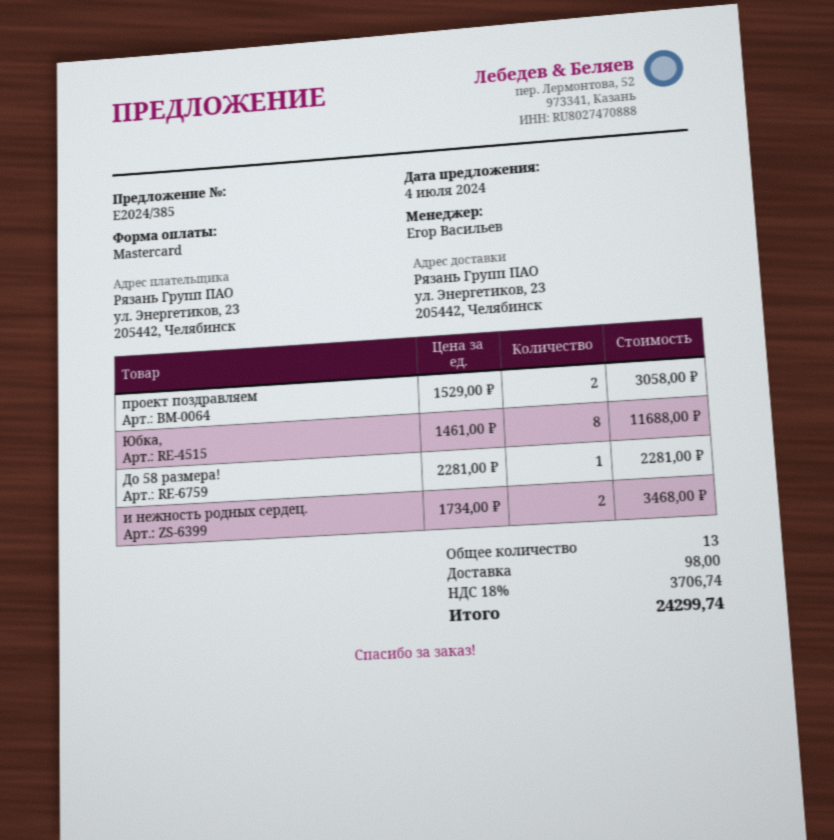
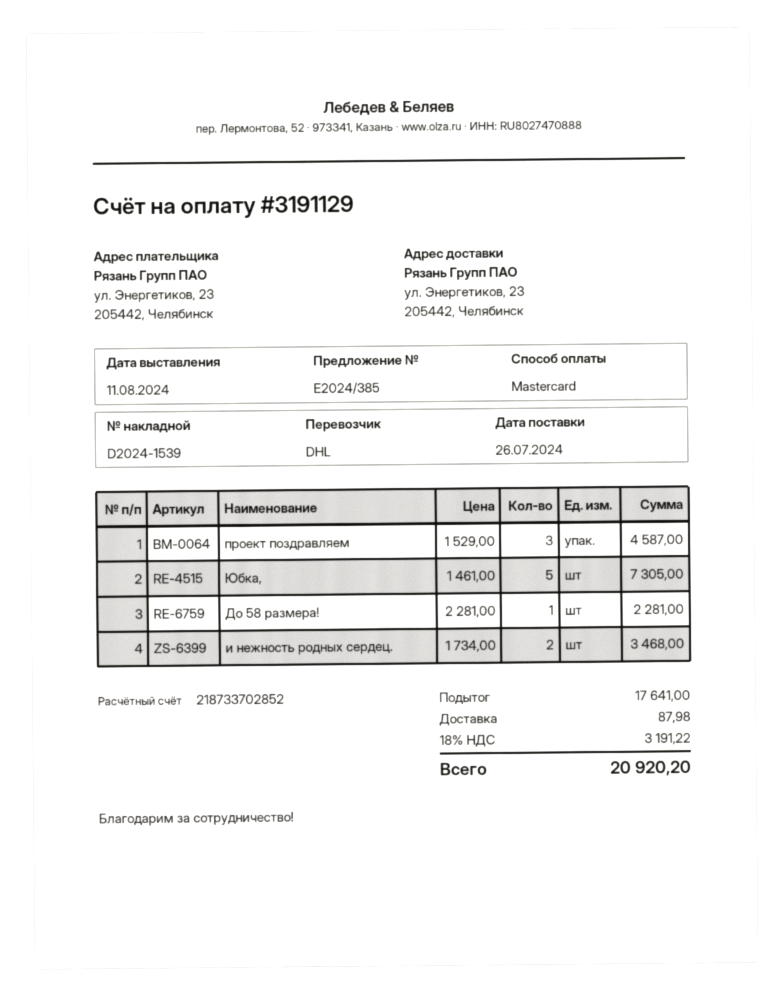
проект поздравляем: 2 x 1529.00 = 3058.00 -> 3 x 1529.00 = 4587.00
Юбка,: 8 x 1461.00 = 11688.00 -> 5 x 1461.00 = 7305.00
shipping: 98.00 -> 87.98
tax: 18% = 3706.74 -> 18% = 3191.22
total: 24299.74 -> 20920.20

